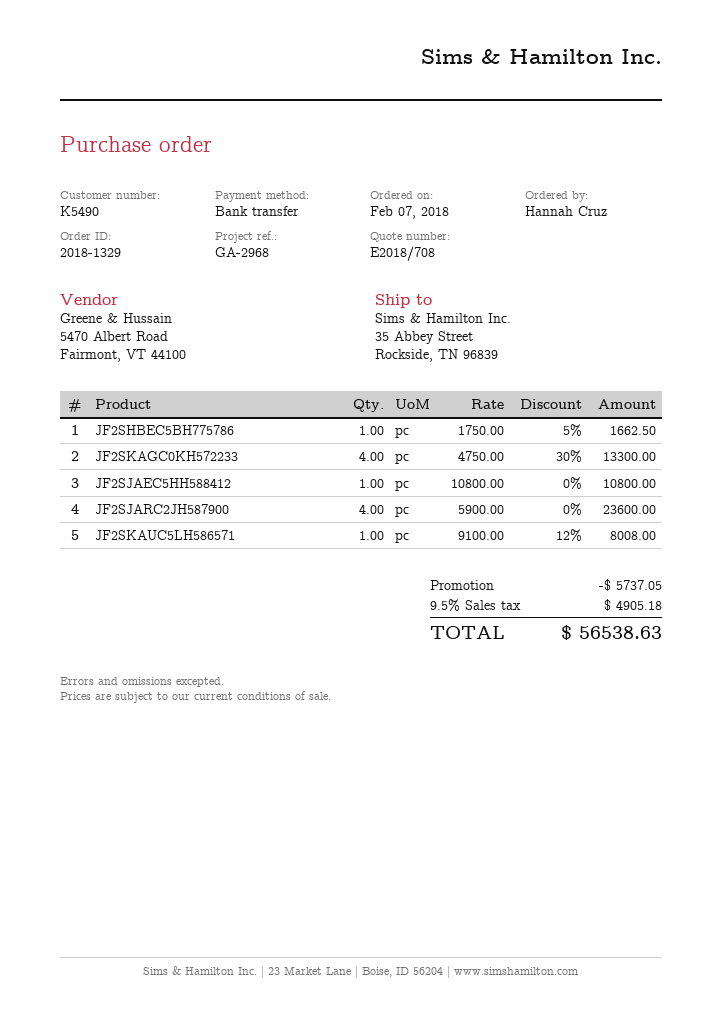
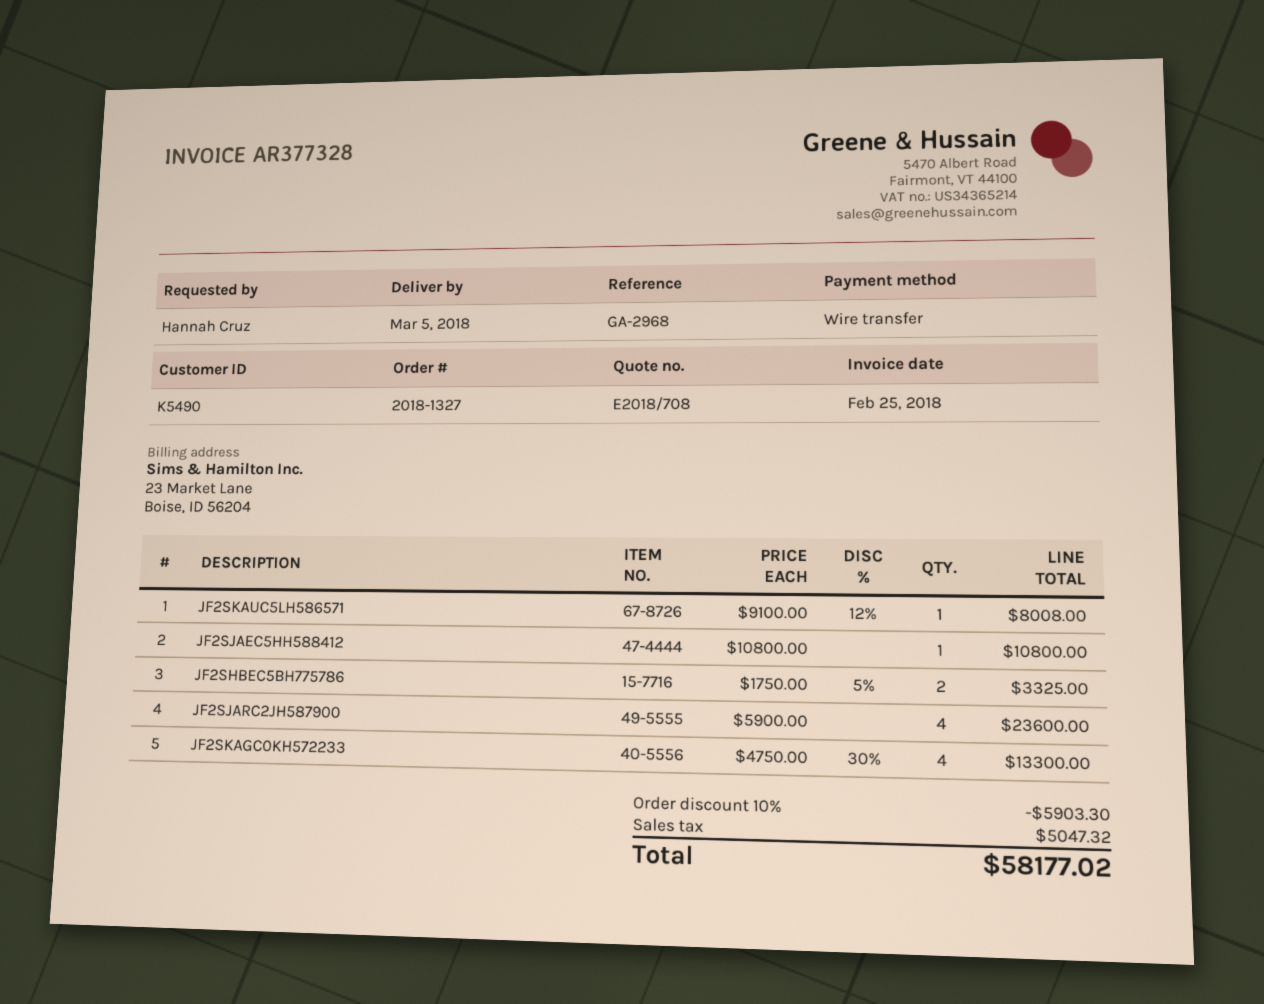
order number: 2018-1329 -> 2018-1327
JF2SHBEC5BH775786: 1 x 1750.00 - 5% = 1662.50 -> 2 x 1750.00 - 5% = 3325.00
discount: 5737.05 -> 5903.30
tax: 4905.18 -> 5047.32
total: 56538.63 -> 58177.02

